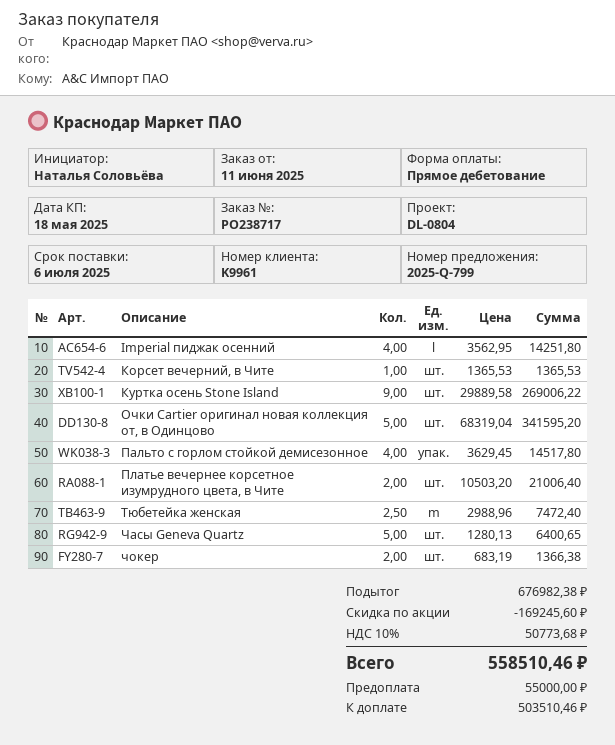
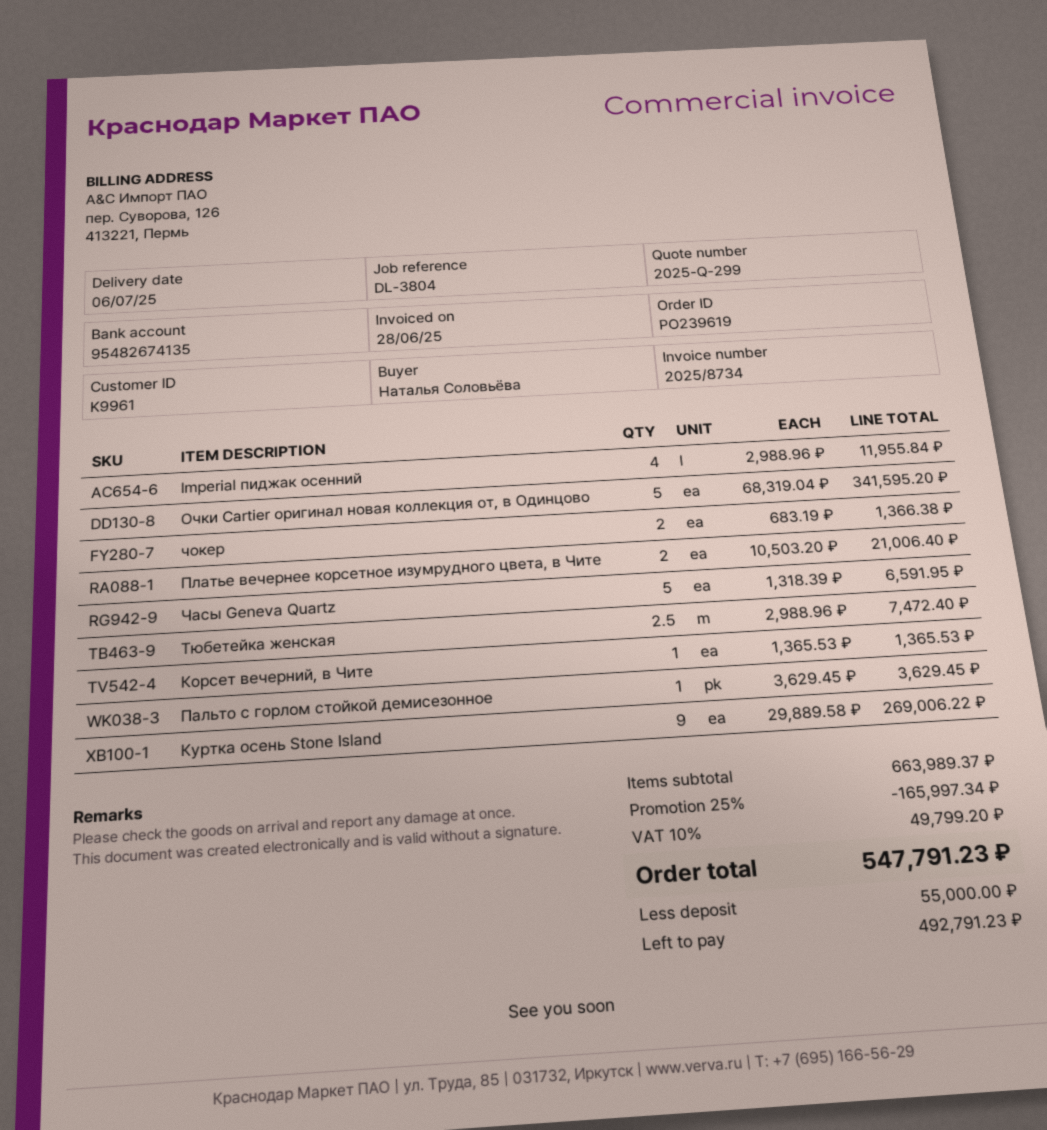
quote number: 2025-Q-799 -> 2025-Q-299
order number: PO238717 -> PO239619
reference: DL-0804 -> DL-3804
Imperial пиджак осенний: 4 x 3562.95 = 14251.80 -> 4 x 2988.96 = 11955.84
Пальто с горлом стойкой демисезонное: 4 x 3629.45 = 14517.80 -> 1 x 3629.45 = 3629.45
Часы Geneva Quartz: 5 x 1280.13 = 6400.65 -> 5 x 1318.39 = 6591.95
subtotal: 676982.38 -> 663989.37
discount: 169245.60 -> 165997.34
tax: 10% = 50773.68 -> 10% = 49799.20
total: 558510.46 -> 547791.23
balance: 503510.46 -> 492791.23

